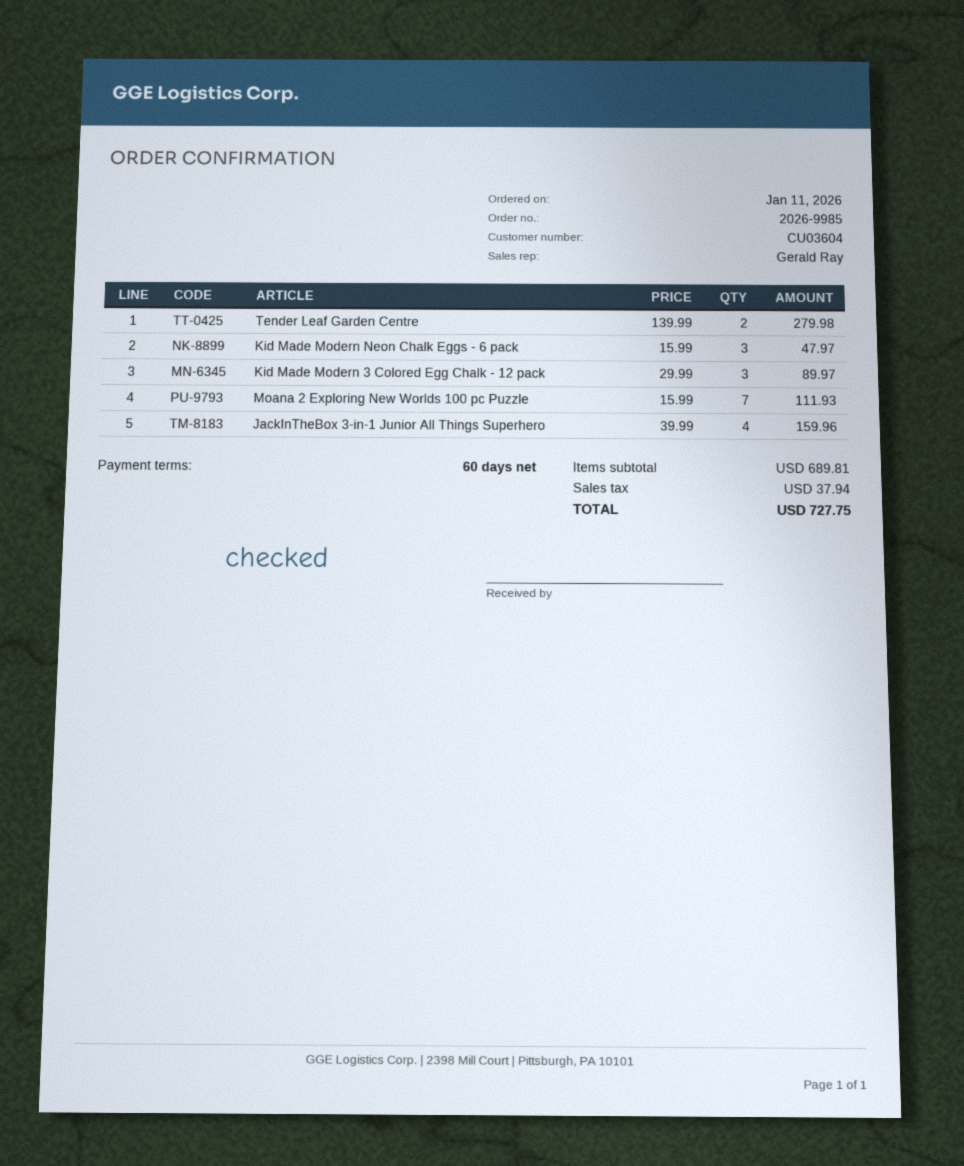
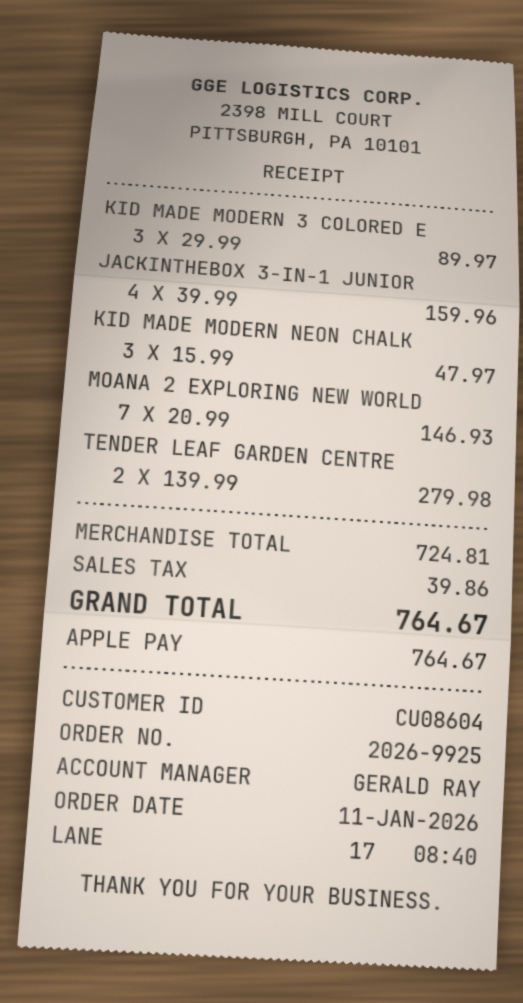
order number: 2026-9985 -> 2026-9925
customer number: CU03604 -> CU08604
Moana 2 Exploring New Worlds 100 pc Puzzle: 7 x 15.99 = 111.93 -> 7 x 20.99 = 146.93
subtotal: 689.81 -> 724.81
tax: 37.94 -> 39.86
total: 727.75 -> 764.67

